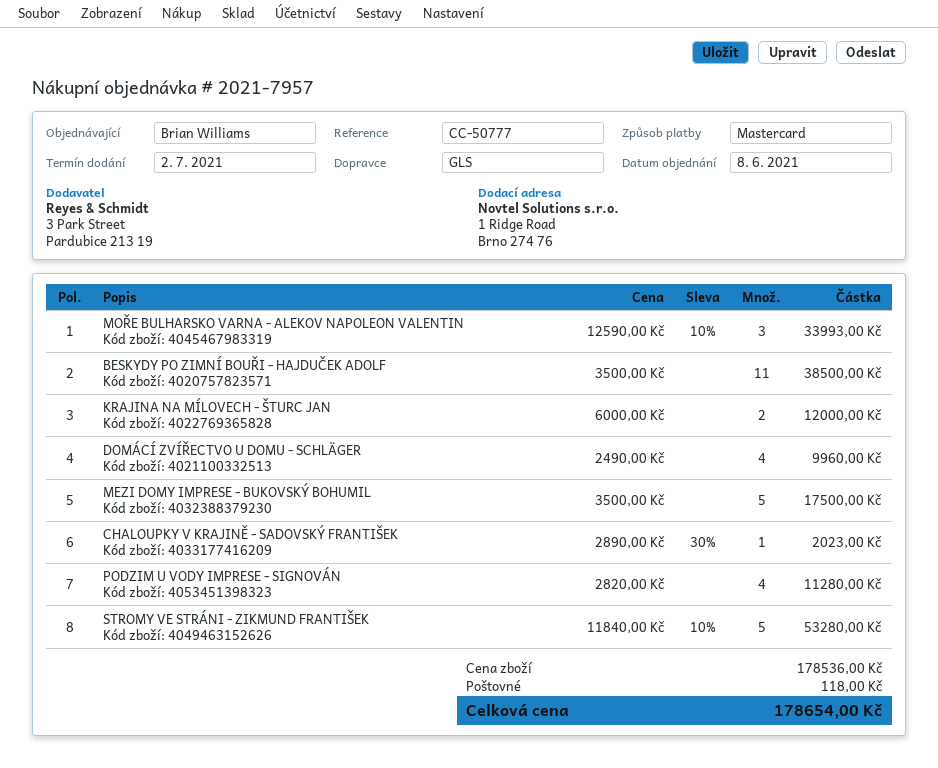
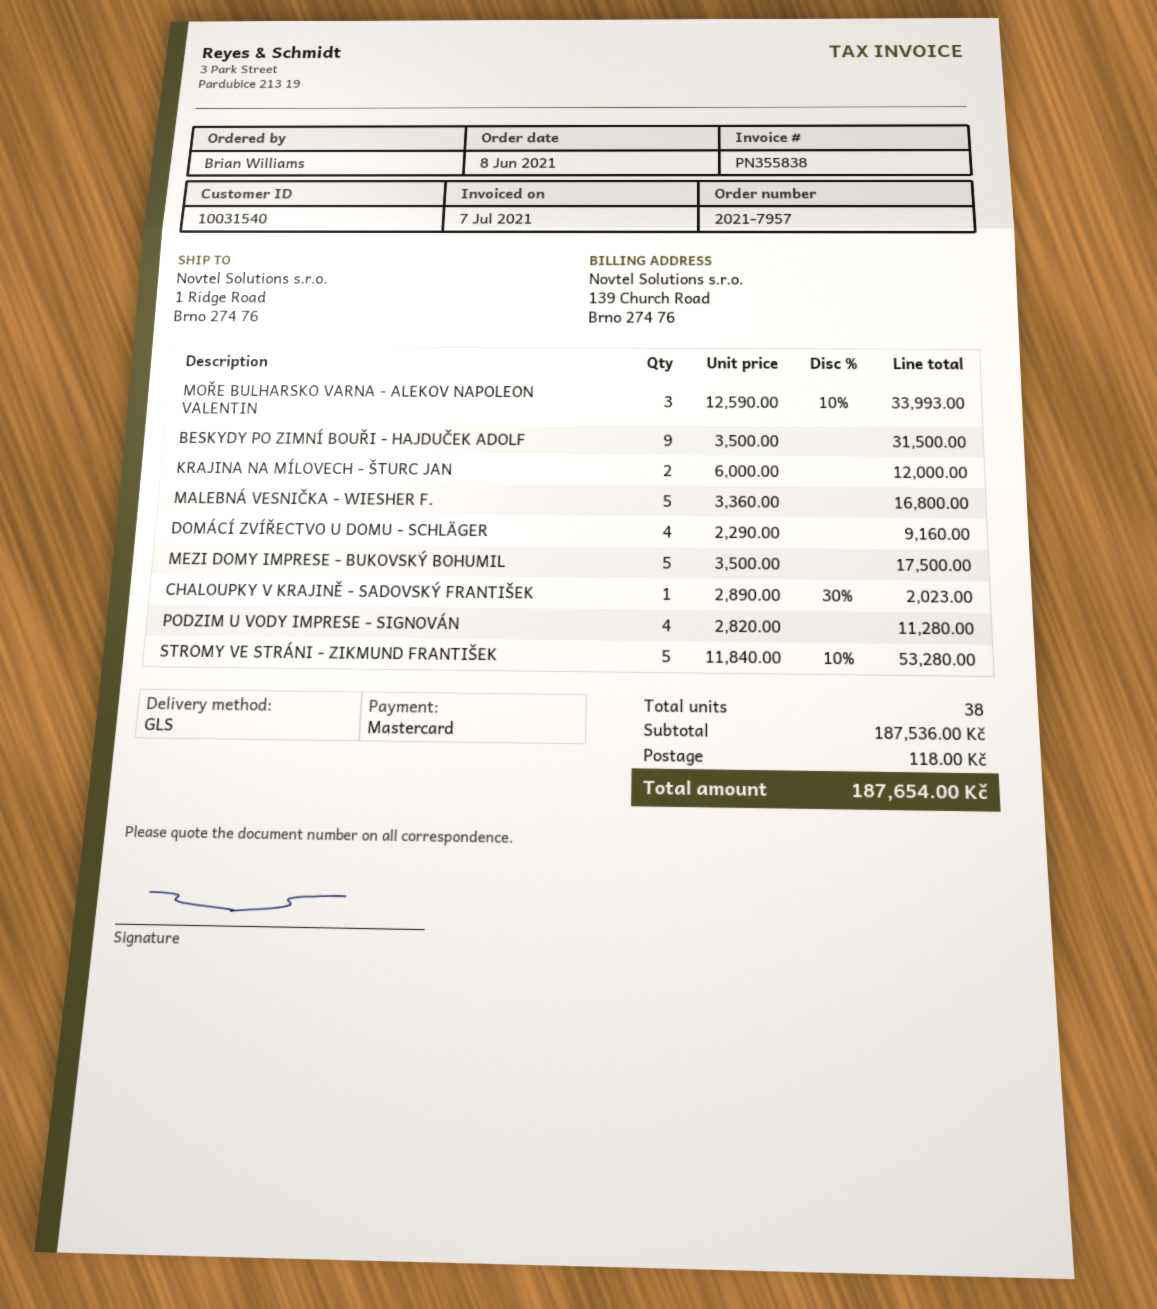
BESKYDY PO ZIMNÍ BOUŘI - HAJDUČEK ADOLF: 11 x 3500.00 = 38500.00 -> 9 x 3500.00 = 31500.00
DOMÁCÍ ZVÍŘECTVO U DOMU - SCHLÄGER: 4 x 2490.00 = 9960.00 -> 4 x 2290.00 = 9160.00
MALEBNÁ VESNIČKA - WIESHER F.: none -> 5 x 3360.00 = 16800.00
subtotal: 178536.00 -> 187536.00
total: 178654.00 -> 187654.00

